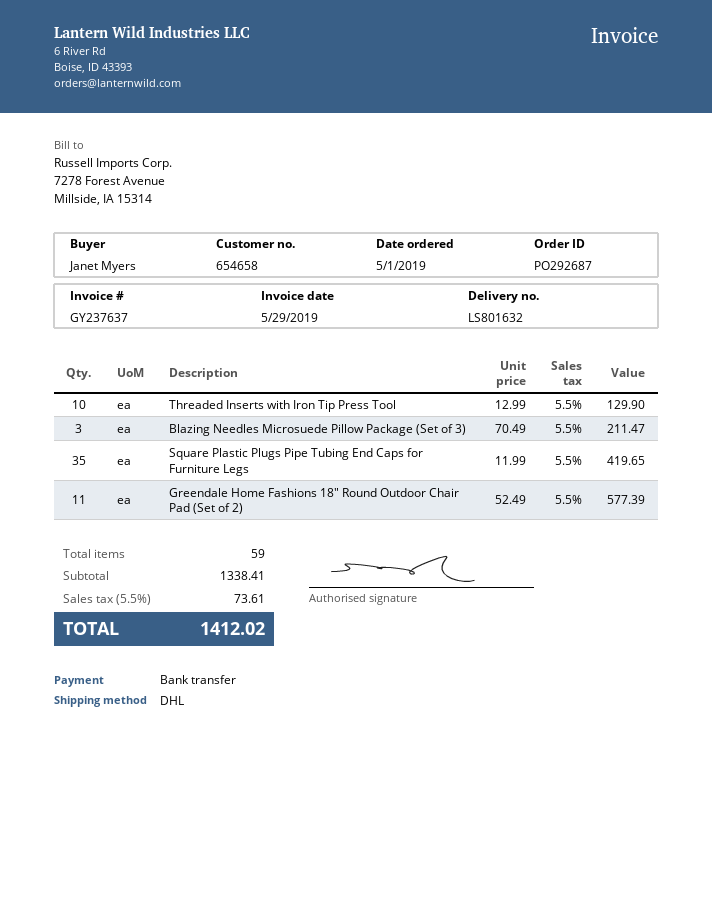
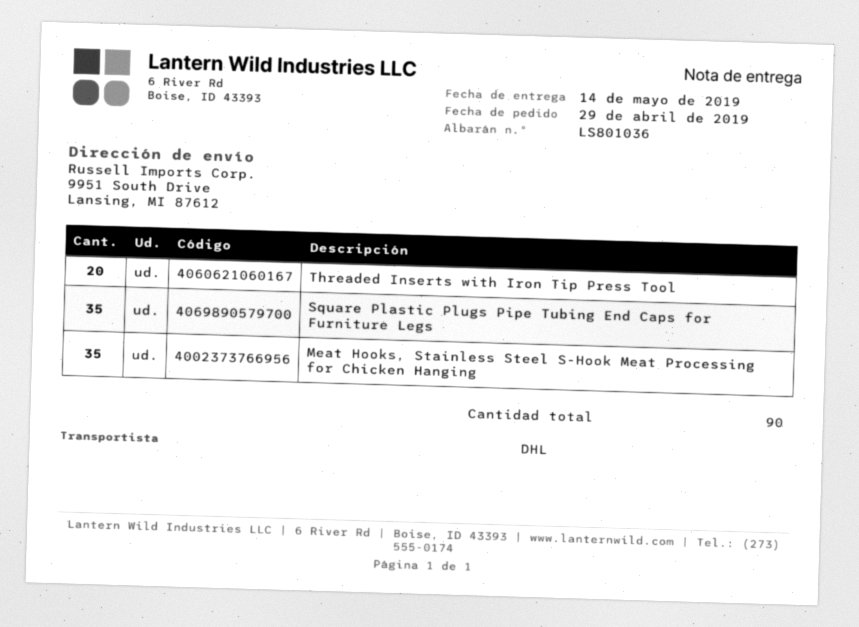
order date: 2019-05-01 -> 2019-04-29
delivery note number: LS801632 -> LS801036
Threaded Inserts with Iron Tip Press Tool: 10 -> 20
Blazing Needles Microsuede Pillow Package (Set of 3): 3 -> none
Greendale Home Fashions 18" Round Outdoor Chair Pad (Set of 2): 11 -> none
Meat Hooks, Stainless Steel S-Hook Meat Processing for Chicken Hanging: none -> 35
total quantity: 59 -> 90

